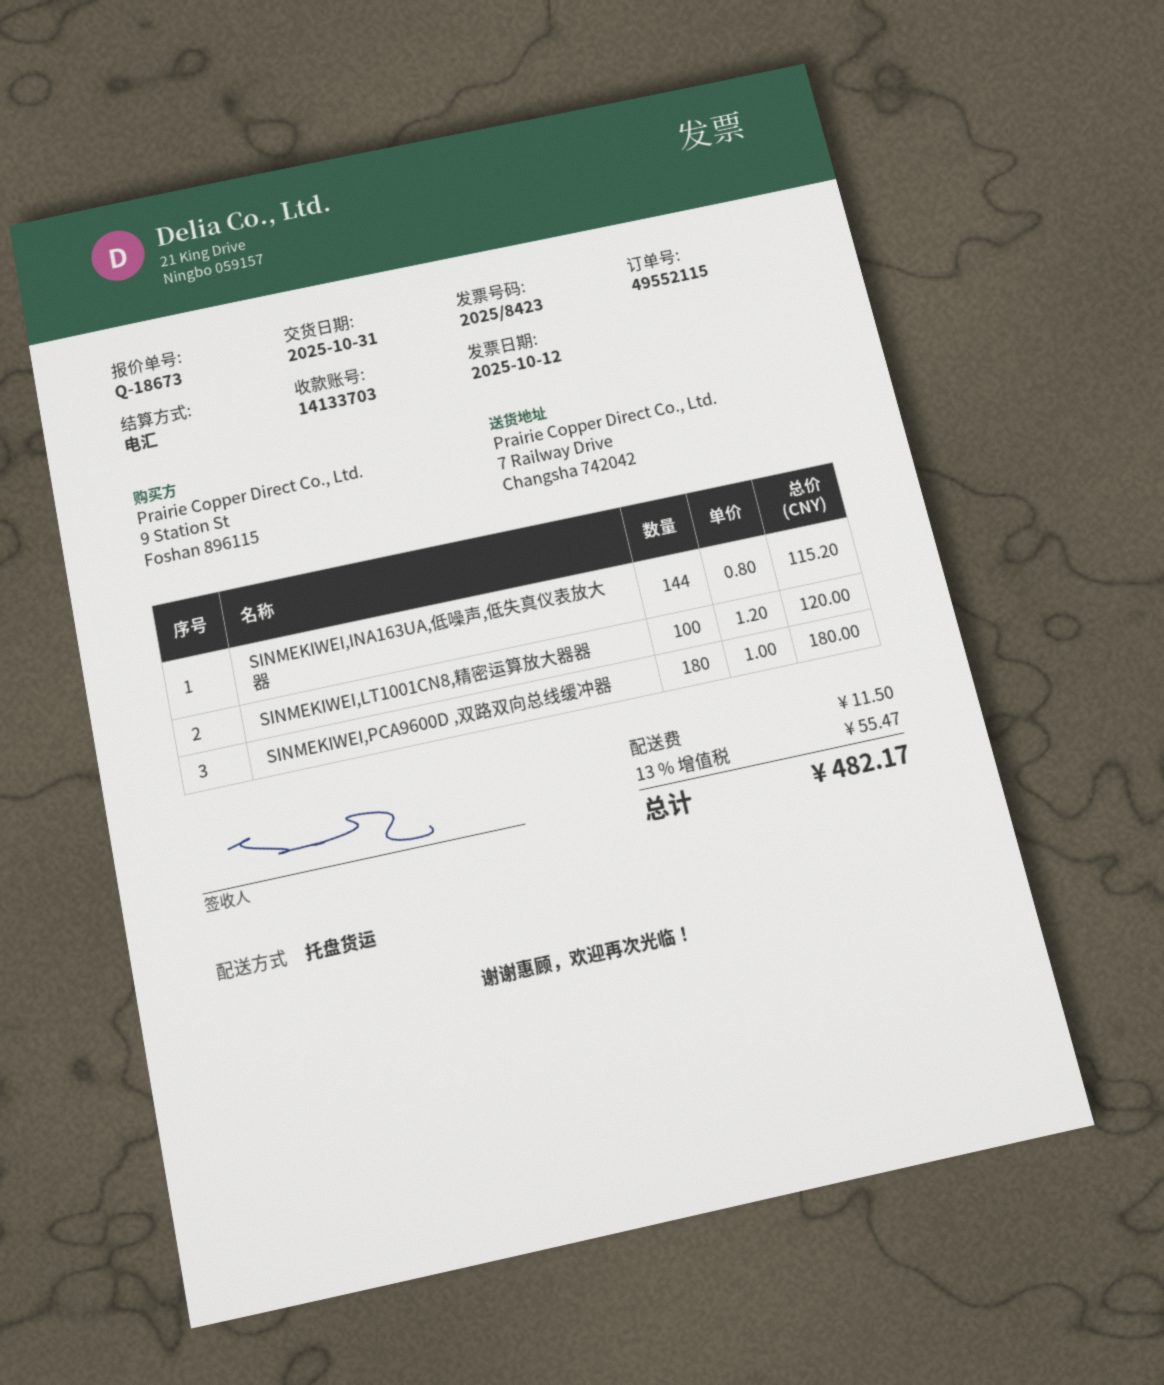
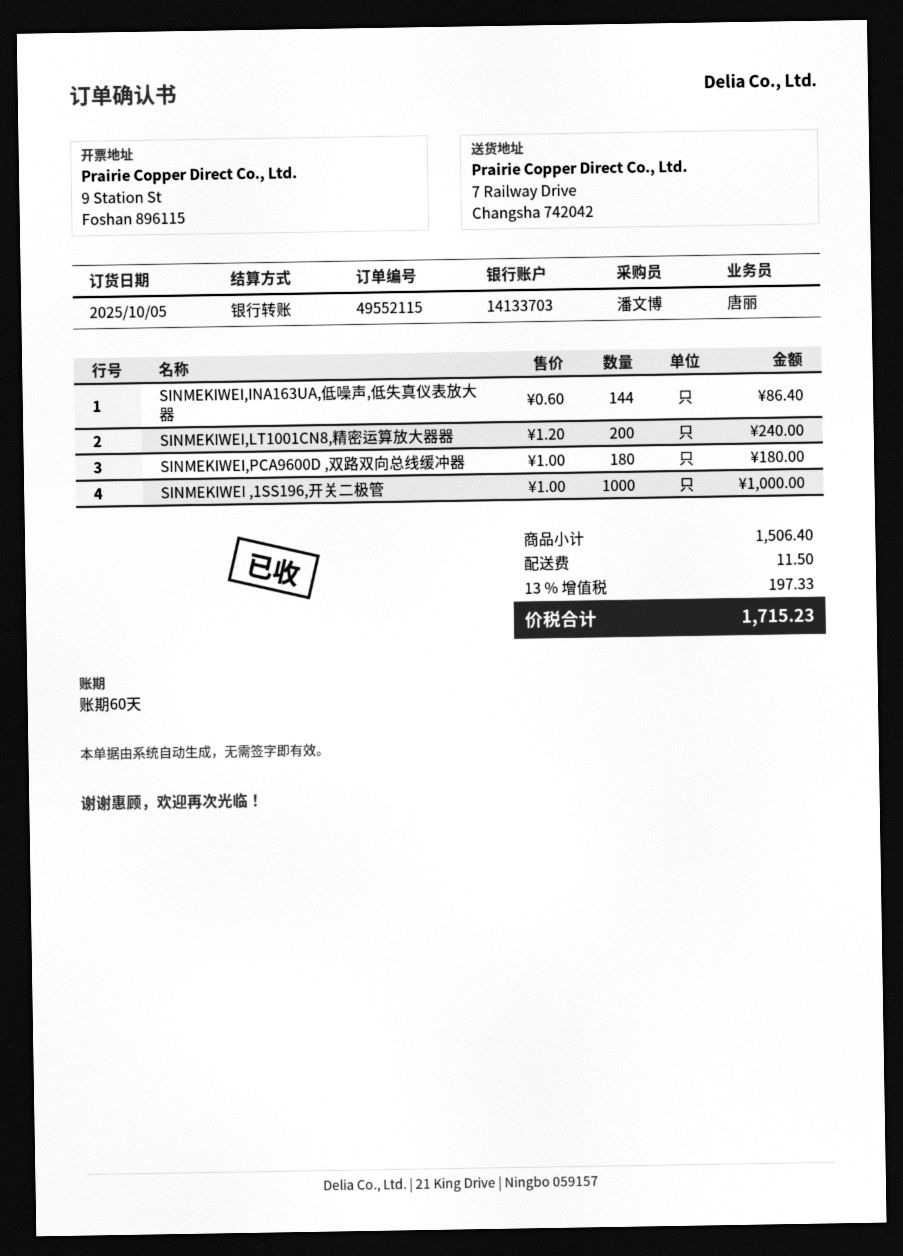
SINMEKIWEI,INA163UA,低噪声,低失真仪表放大器: 144 x 0.80 = 115.20 -> 144 x 0.60 = 86.40
SINMEKIWEI,LT1001CN8,精密运算放大器器: 100 x 1.20 = 120.00 -> 200 x 1.20 = 240.00
SINMEKIWEI ,1SS196,开关二极管: none -> 1000 x 1.00 = 1000.00
tax: 13% = 55.47 -> 13% = 197.33
total: 482.17 -> 1715.23

